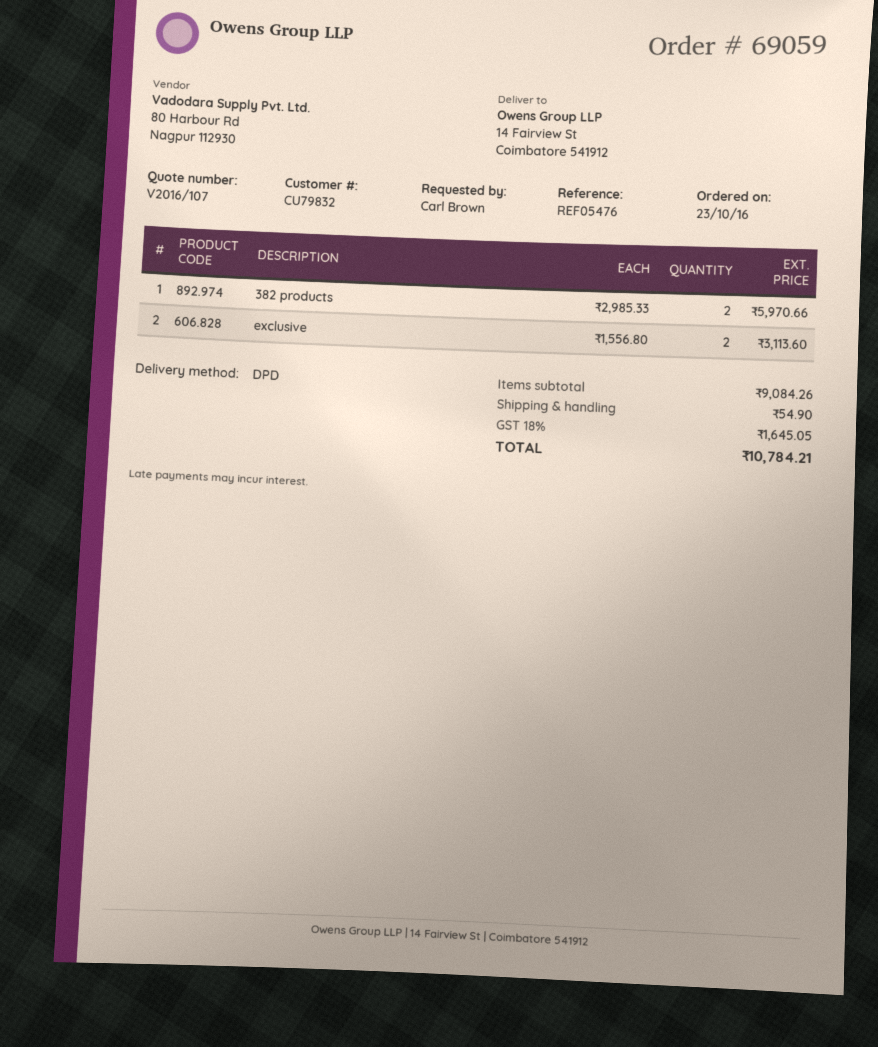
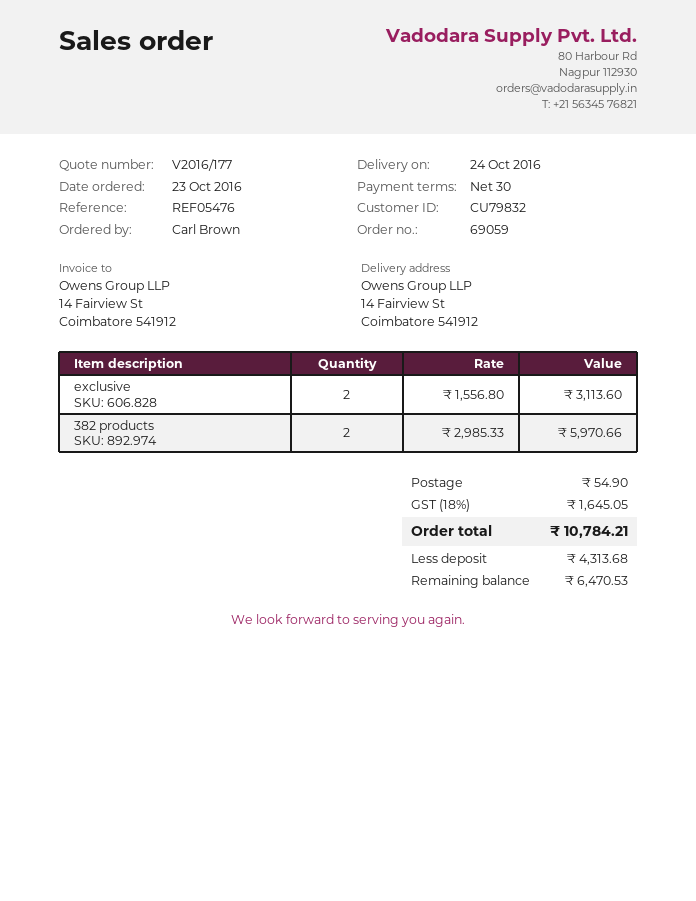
quote number: V2016/107 -> V2016/177

